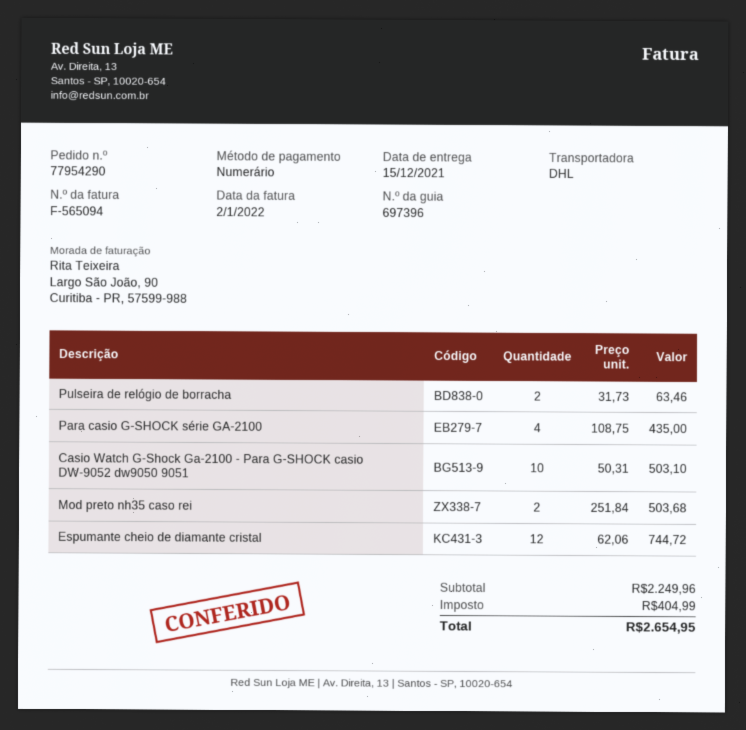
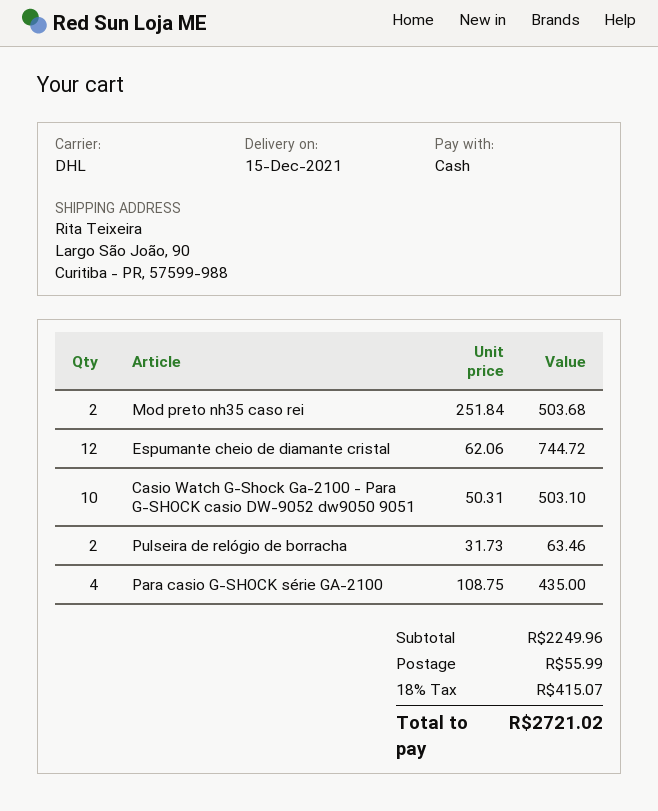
shipping: none -> 55.99
tax: 404.99 -> 415.07
total: 2654.95 -> 2721.02

